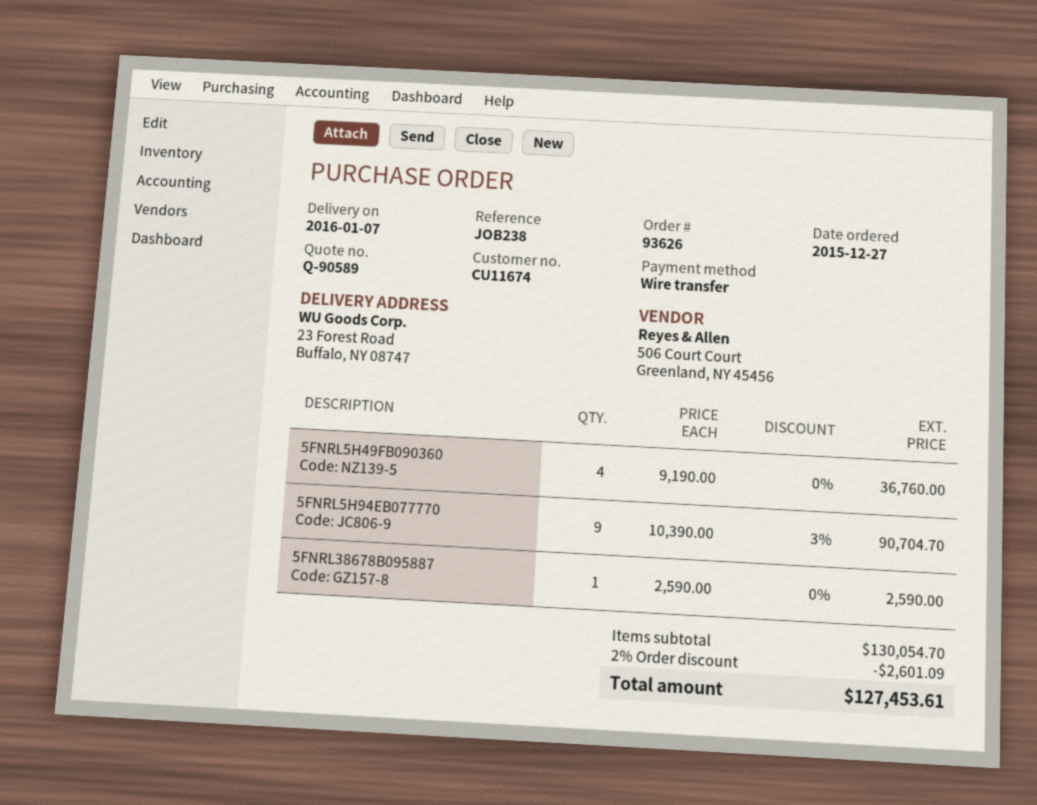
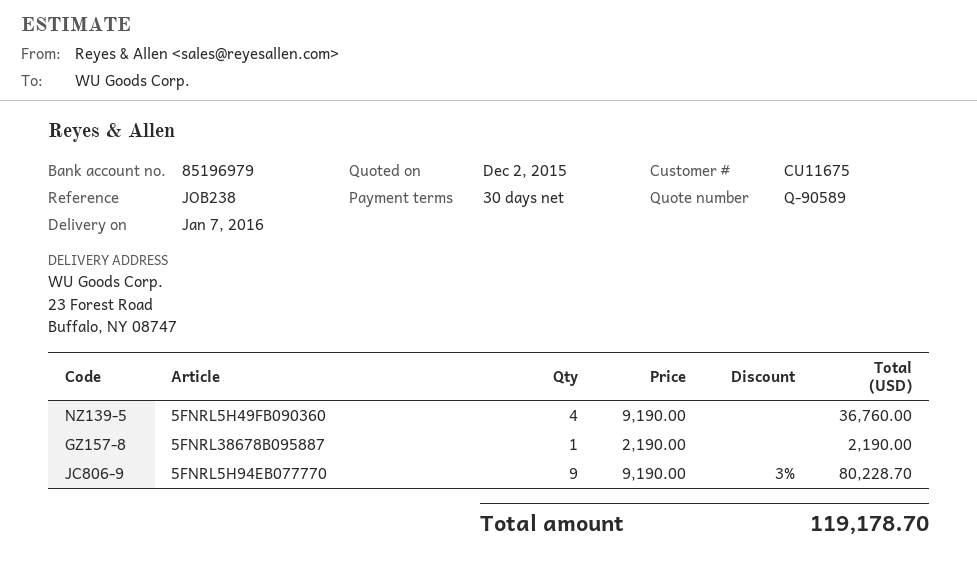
customer number: CU11674 -> CU11675
5FNRL5H94EB077770: 9 x 10390.00 - 3% = 90704.70 -> 9 x 9190.00 - 3% = 80228.70
5FNRL38678B095887: 1 x 2590.00 = 2590.00 -> 1 x 2190.00 = 2190.00
discount: 2% = 2601.09 -> none
total: 127453.61 -> 119178.70

